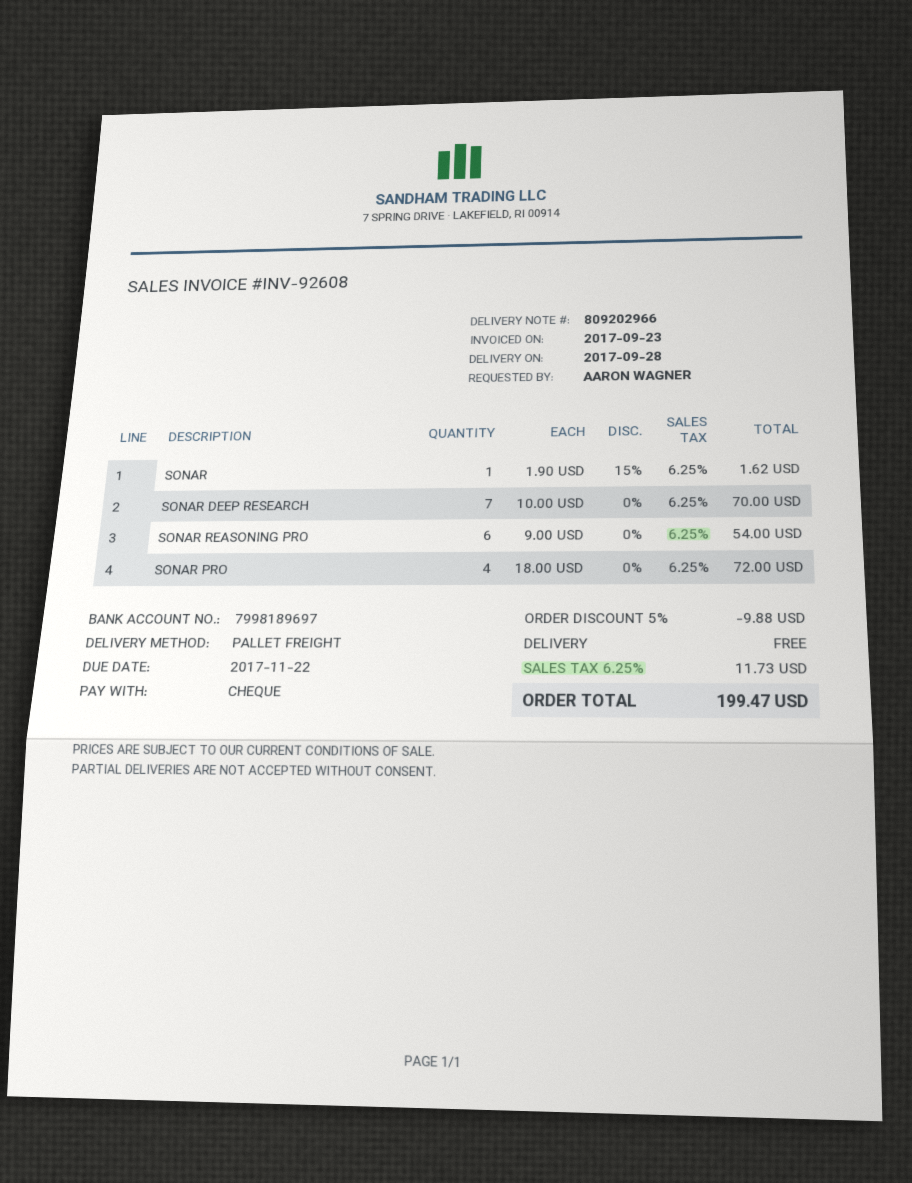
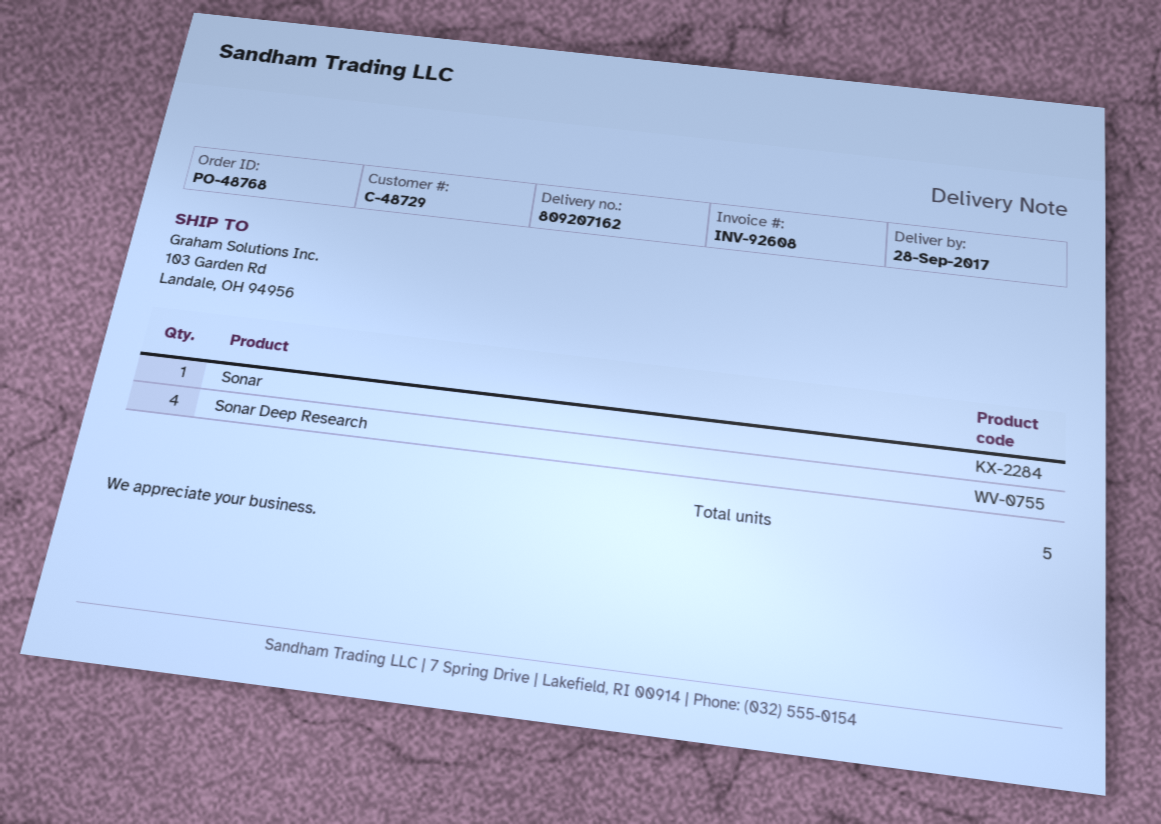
delivery note number: 809202966 -> 809207162
SONAR DEEP RESEARCH: 7 -> 4
SONAR REASONING PRO: 6 -> none
SONAR PRO: 4 -> none

